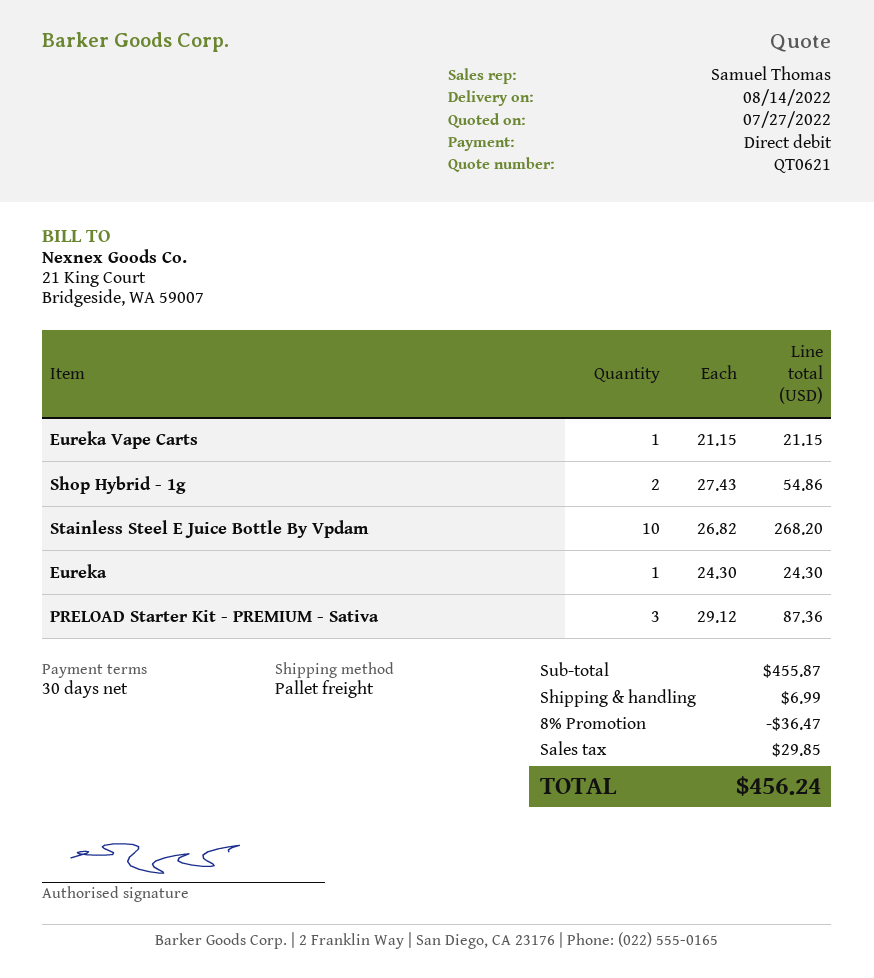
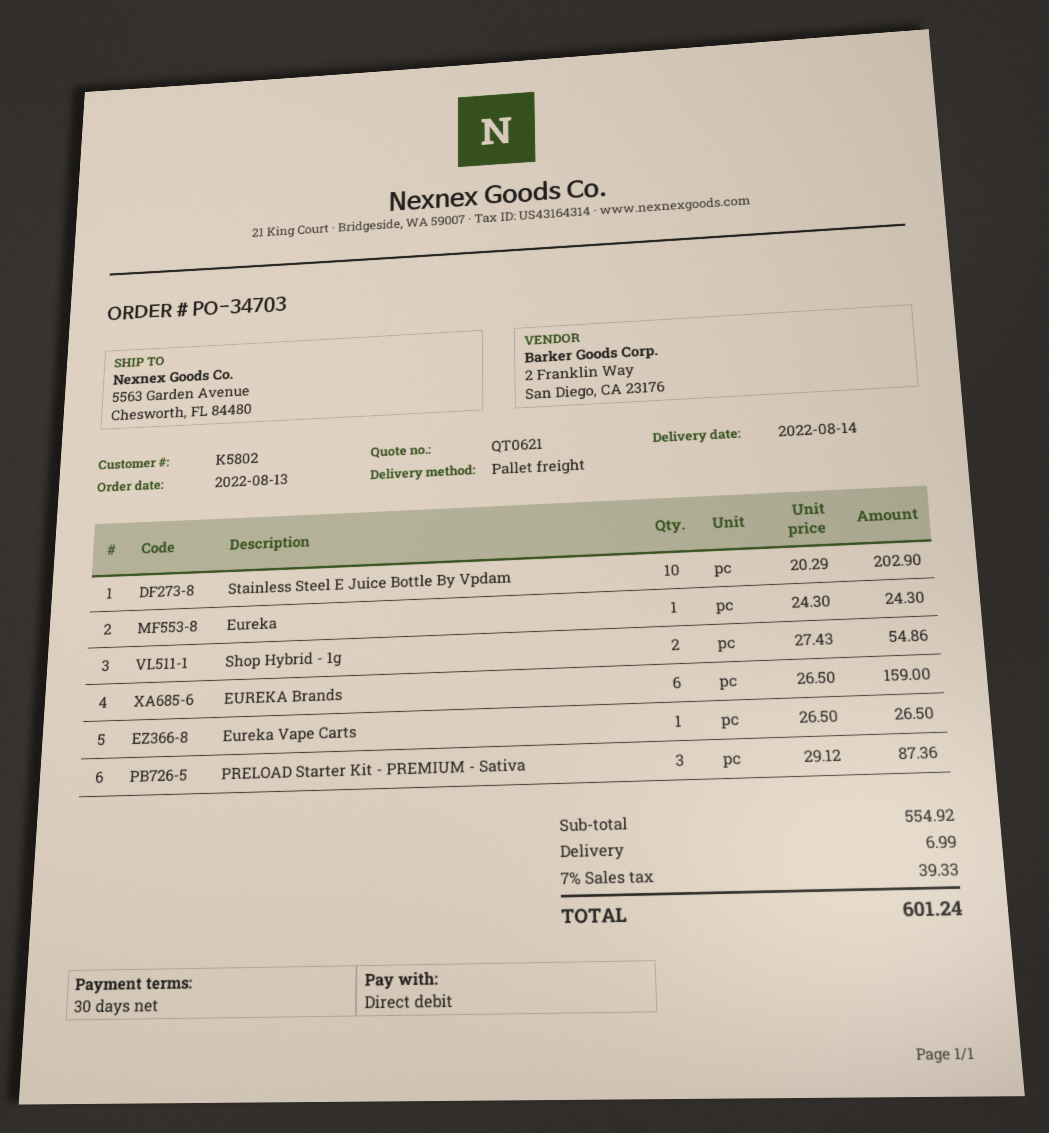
Eureka Vape Carts: 1 x 21.15 = 21.15 -> 1 x 26.50 = 26.50
Stainless Steel E Juice Bottle By Vpdam: 10 x 26.82 = 268.20 -> 10 x 20.29 = 202.90
EUREKA Brands: none -> 6 x 26.50 = 159.00
subtotal: 455.87 -> 554.92
discount: 8% = 36.47 -> none
tax: 29.85 -> 39.33
total: 456.24 -> 601.24

